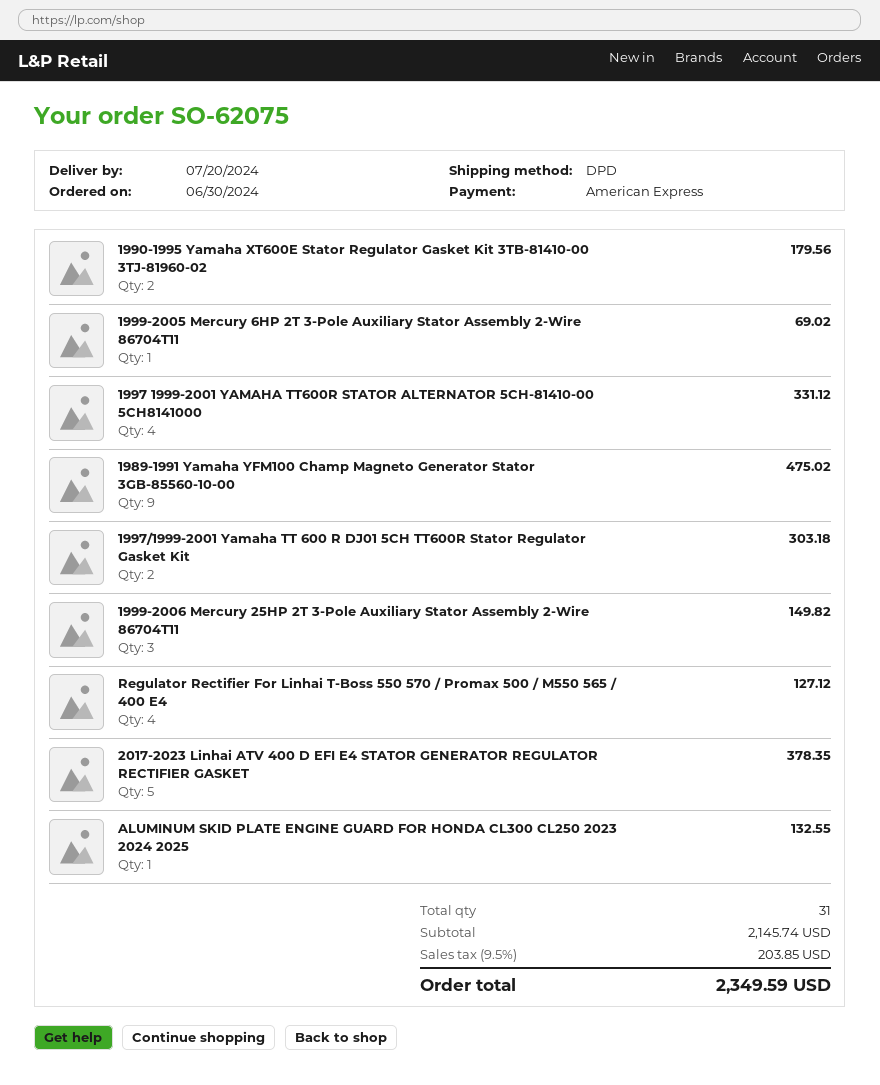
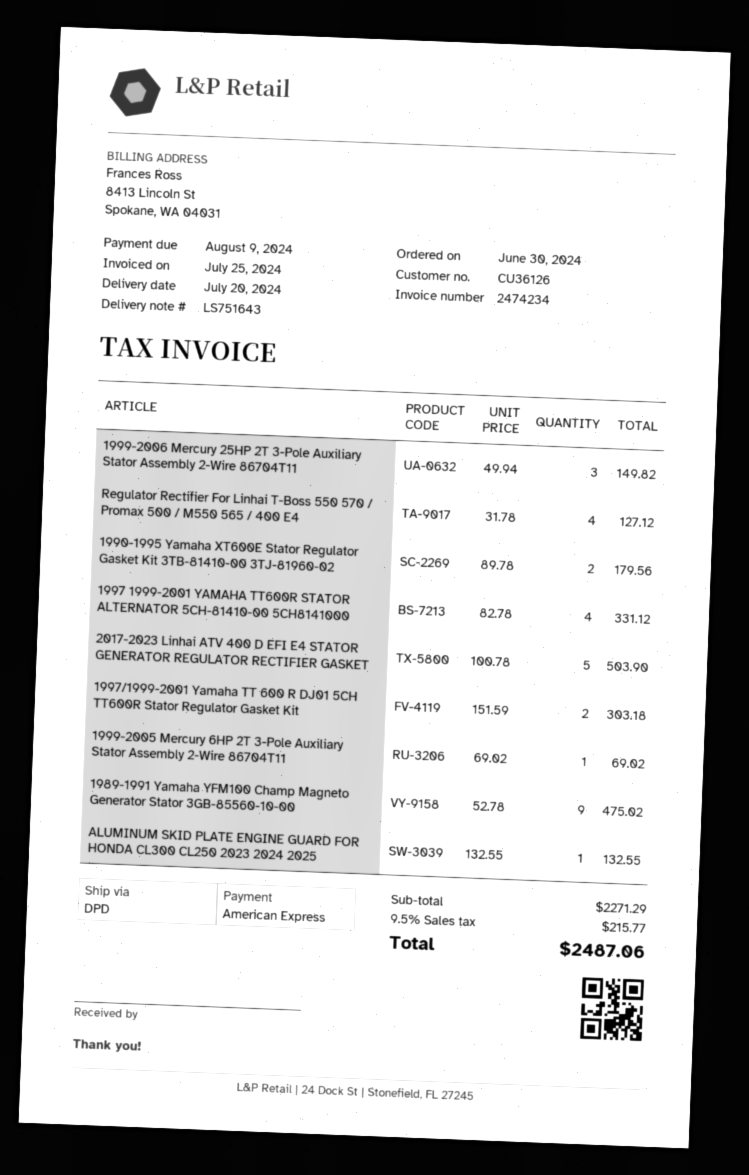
2017-2023 Linhai ATV 400 D EFI E4 STATOR GENERATOR REGULATOR RECTIFIER GASKET: 5 for 378.35 -> 5 for 503.90
subtotal: 2145.74 -> 2271.29
tax: 9.5% = 203.85 -> 9.5% = 215.77
total: 2349.59 -> 2487.06

